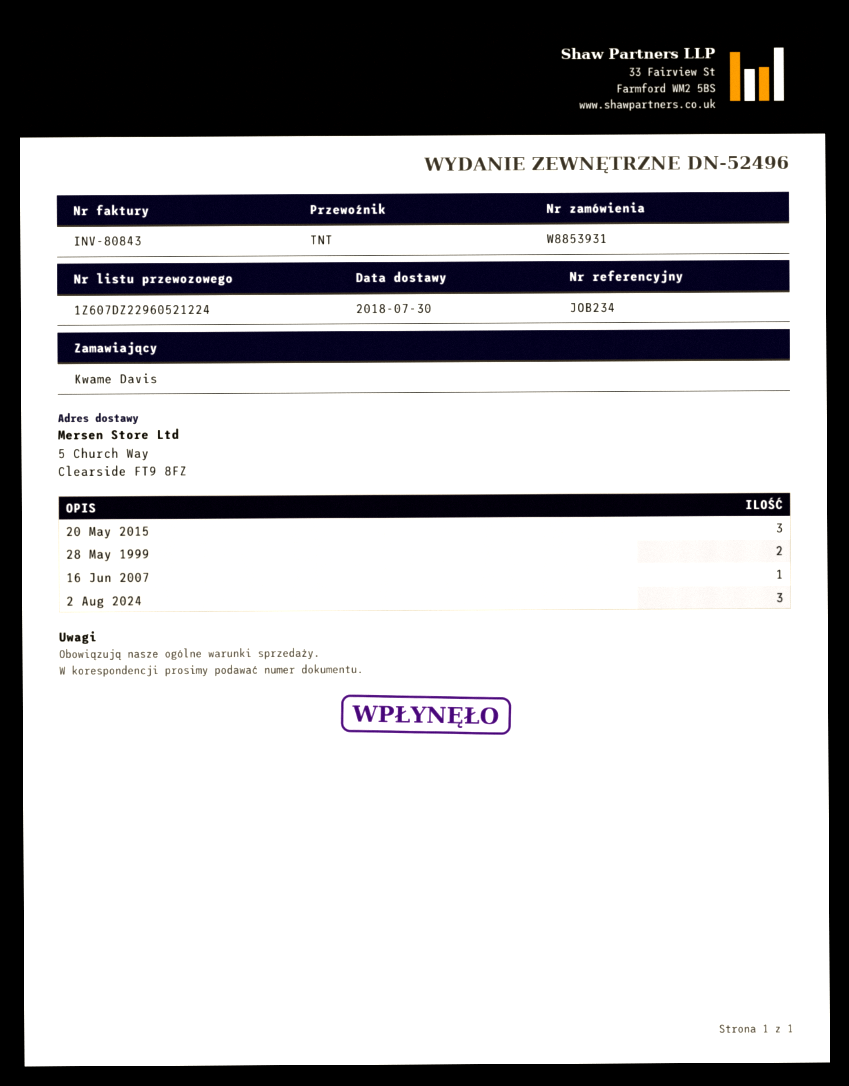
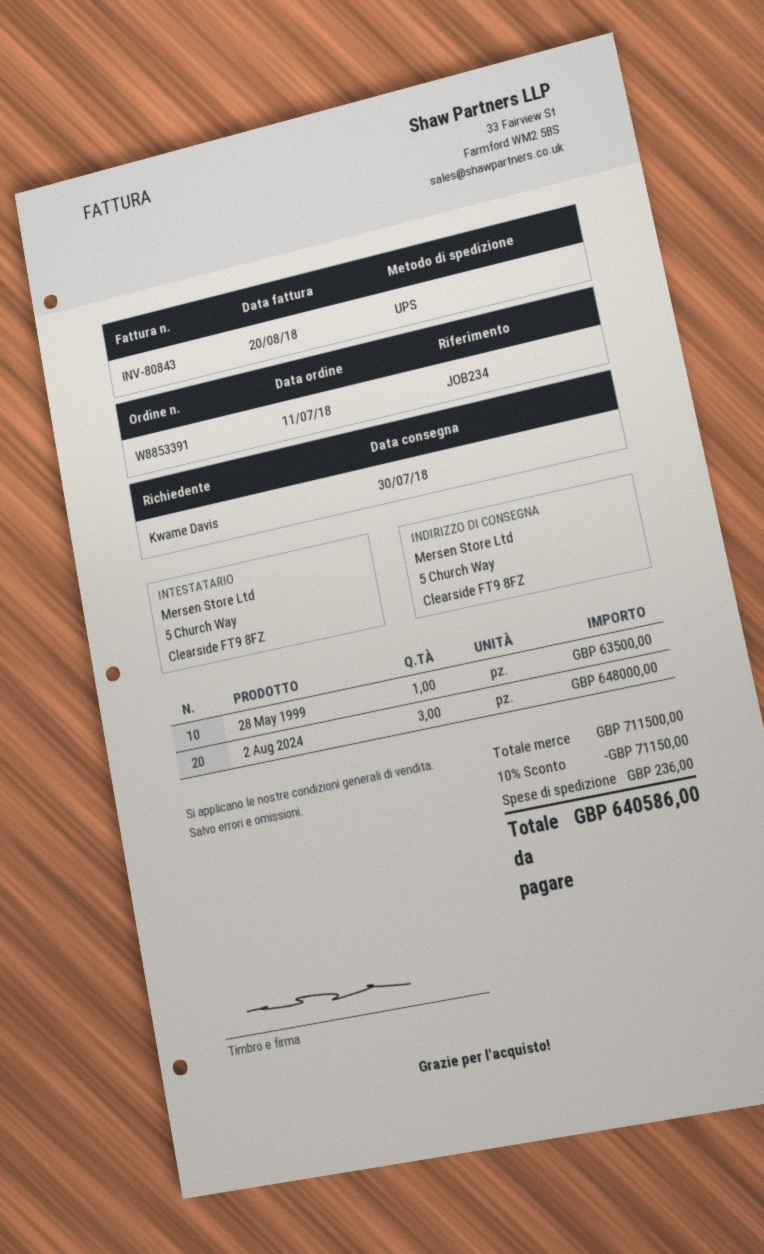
order number: W8853931 -> W8853391
shipping method: TNT -> UPS
20 May 2015: 3 -> none
28 May 1999: 2 -> 1
16 Jun 2007: 1 -> none

